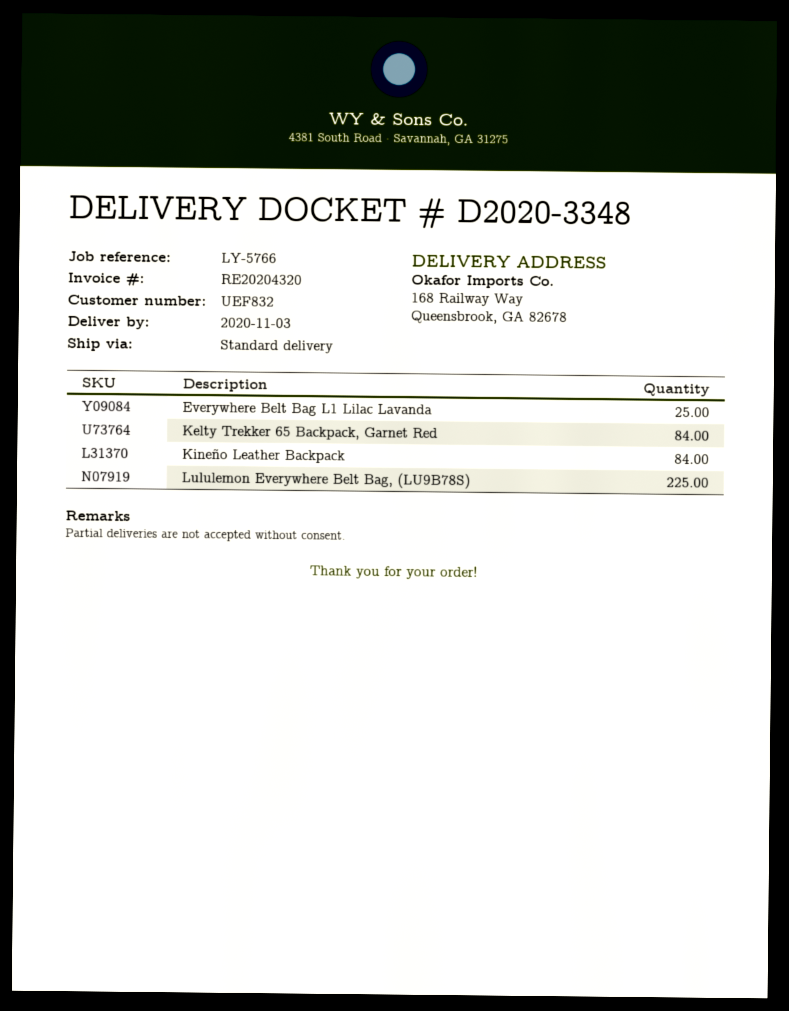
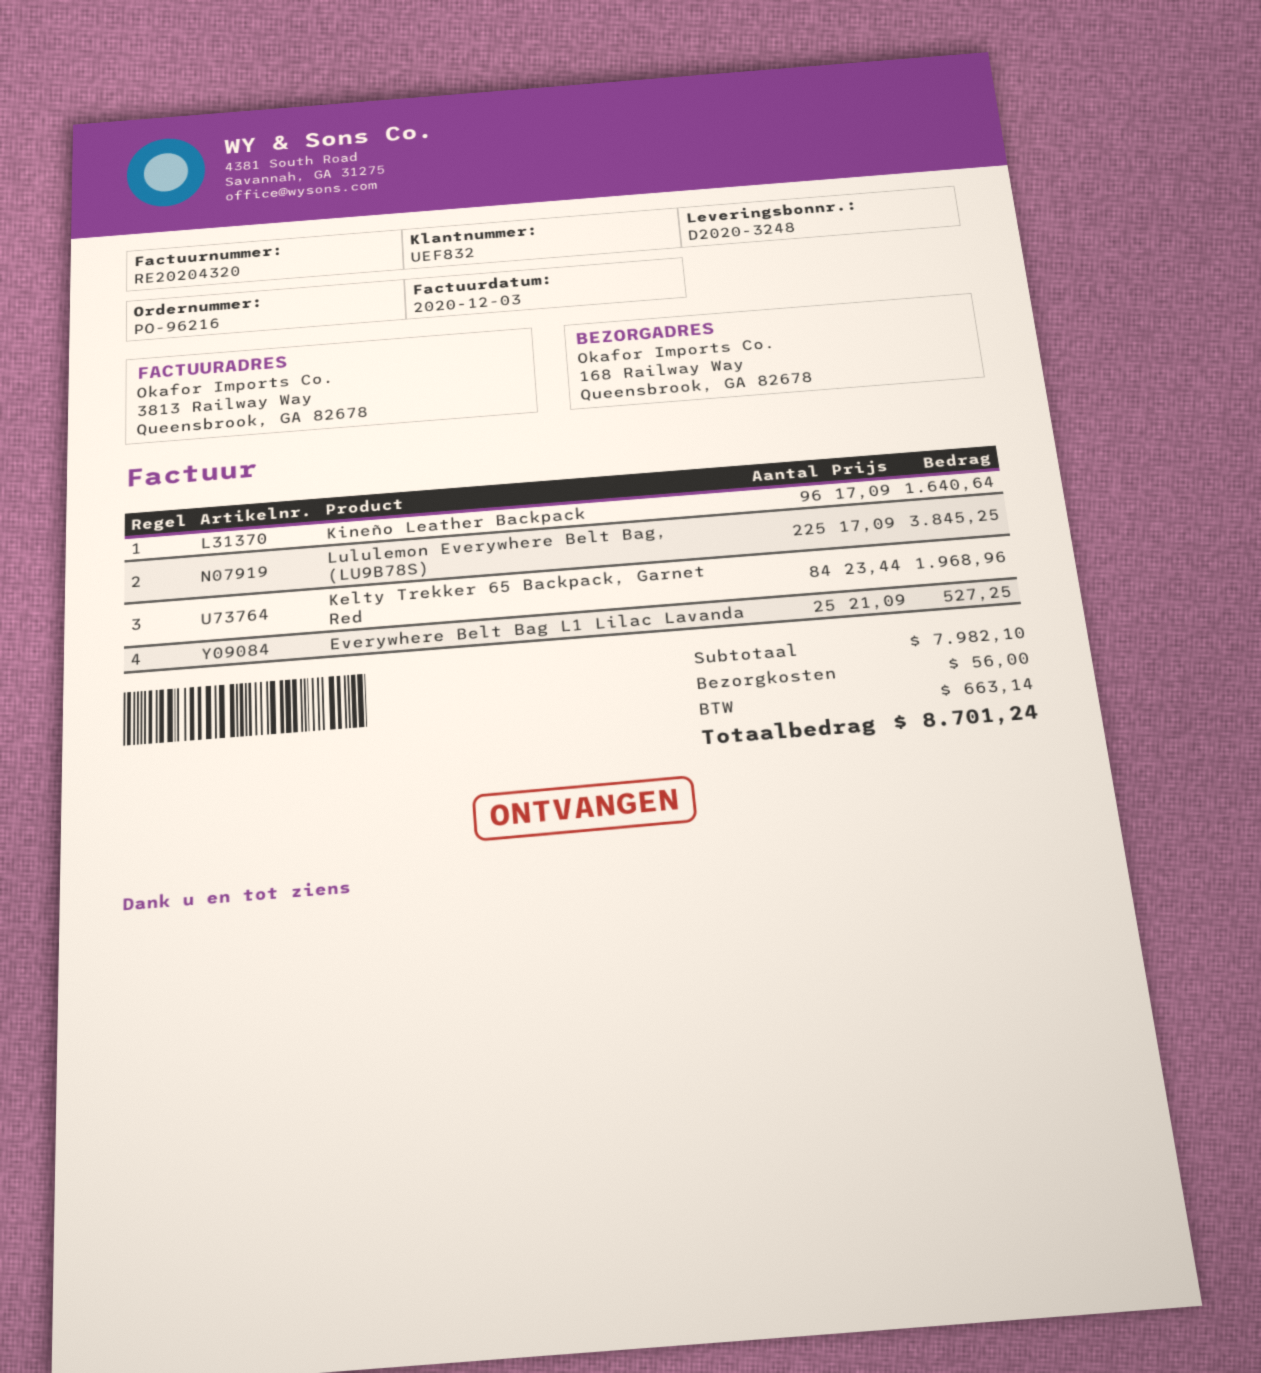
delivery note number: D2020-3348 -> D2020-3248
Kineño Leather Backpack: 84 -> 96

